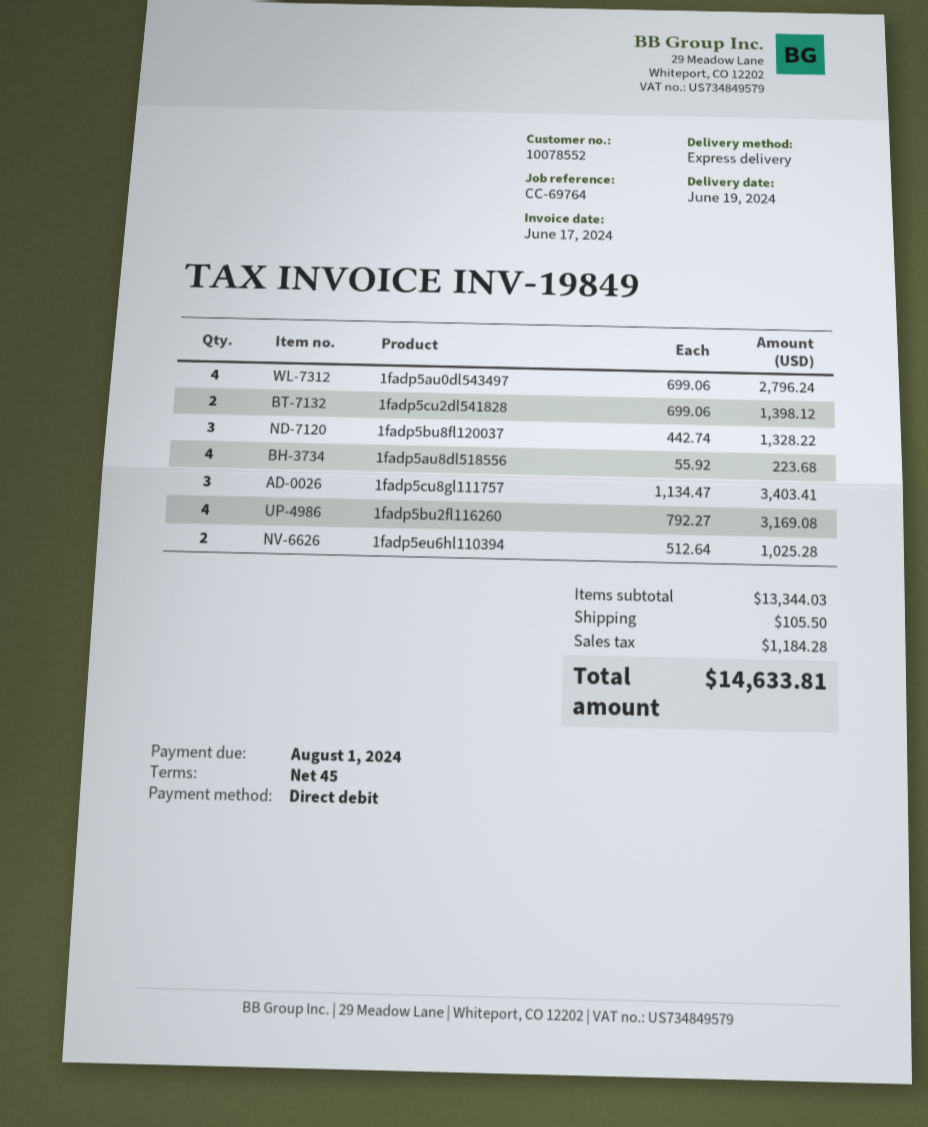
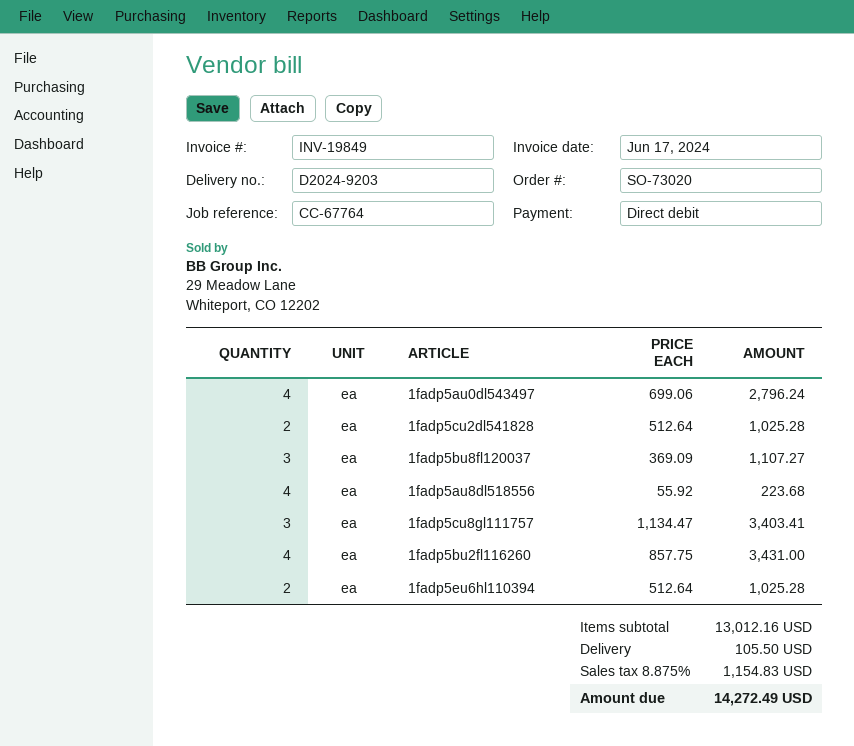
reference: CC-69764 -> CC-67764
1fadp5cu2dl541828: 2 x 699.06 = 1398.12 -> 2 x 512.64 = 1025.28
1fadp5bu8fl120037: 3 x 442.74 = 1328.22 -> 3 x 369.09 = 1107.27
1fadp5bu2fl116260: 4 x 792.27 = 3169.08 -> 4 x 857.75 = 3431.00
subtotal: 13344.03 -> 13012.16
tax: 1184.28 -> 1154.83
total: 14633.81 -> 14272.49

